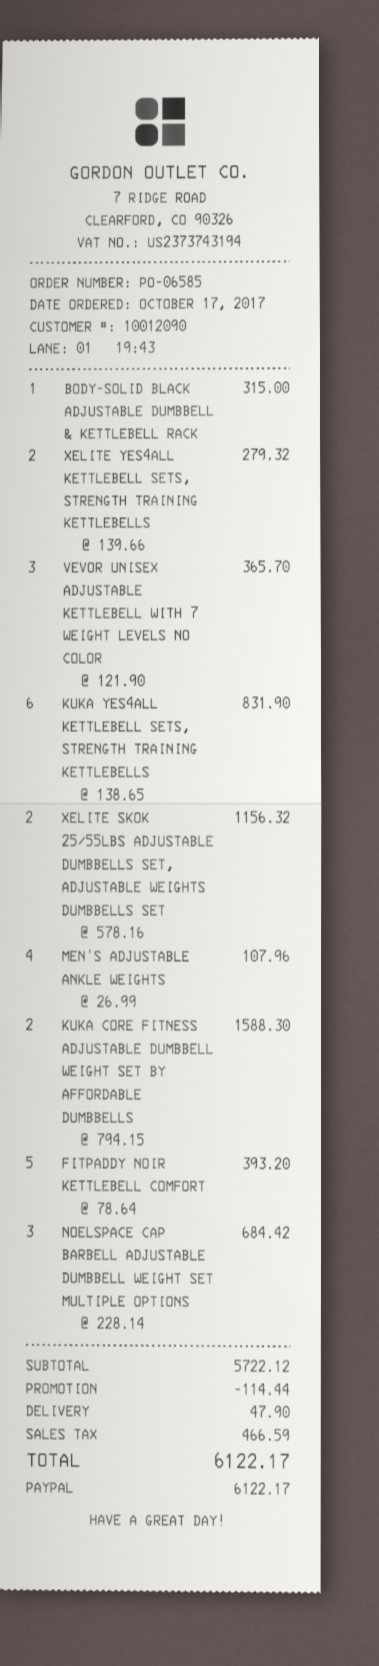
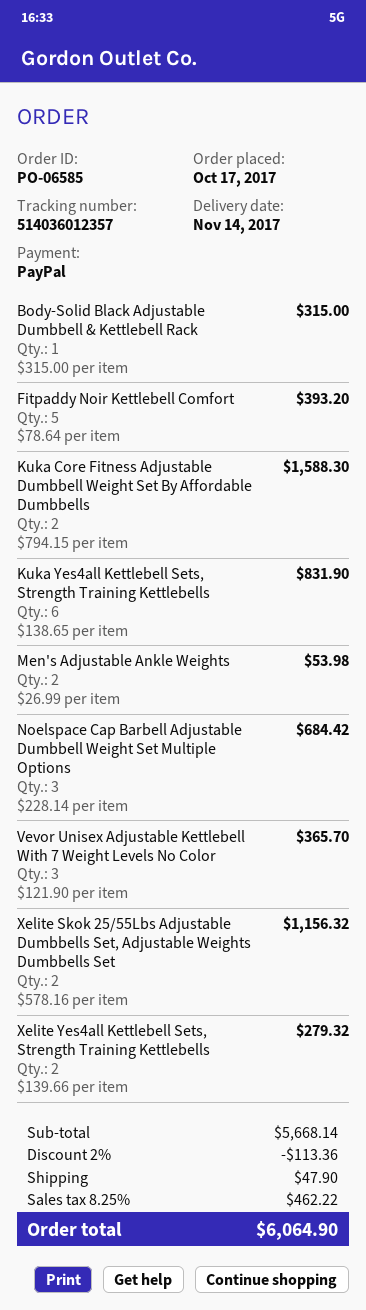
MEN'S ADJUSTABLE ANKLE WEIGHTS: 4 x 26.99 = 107.96 -> 2 x 26.99 = 53.98
subtotal: 5722.12 -> 5668.14
discount: 114.44 -> 113.36
tax: 466.59 -> 462.22
total: 6122.17 -> 6064.90

